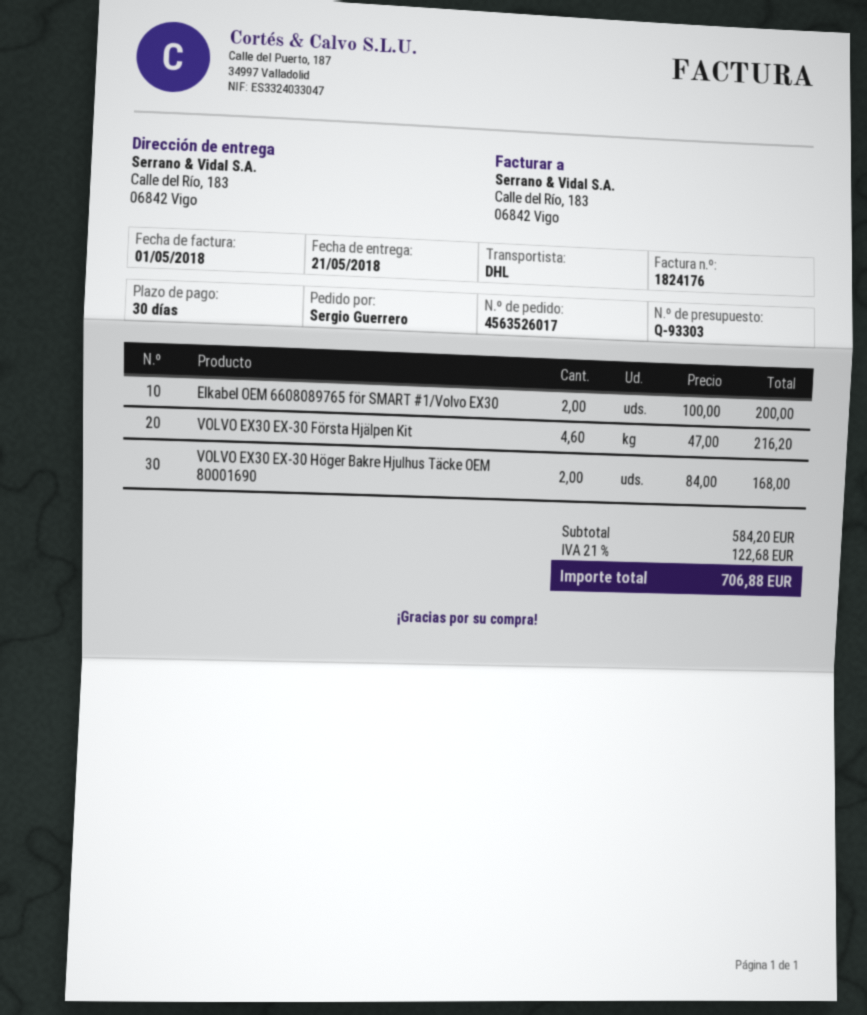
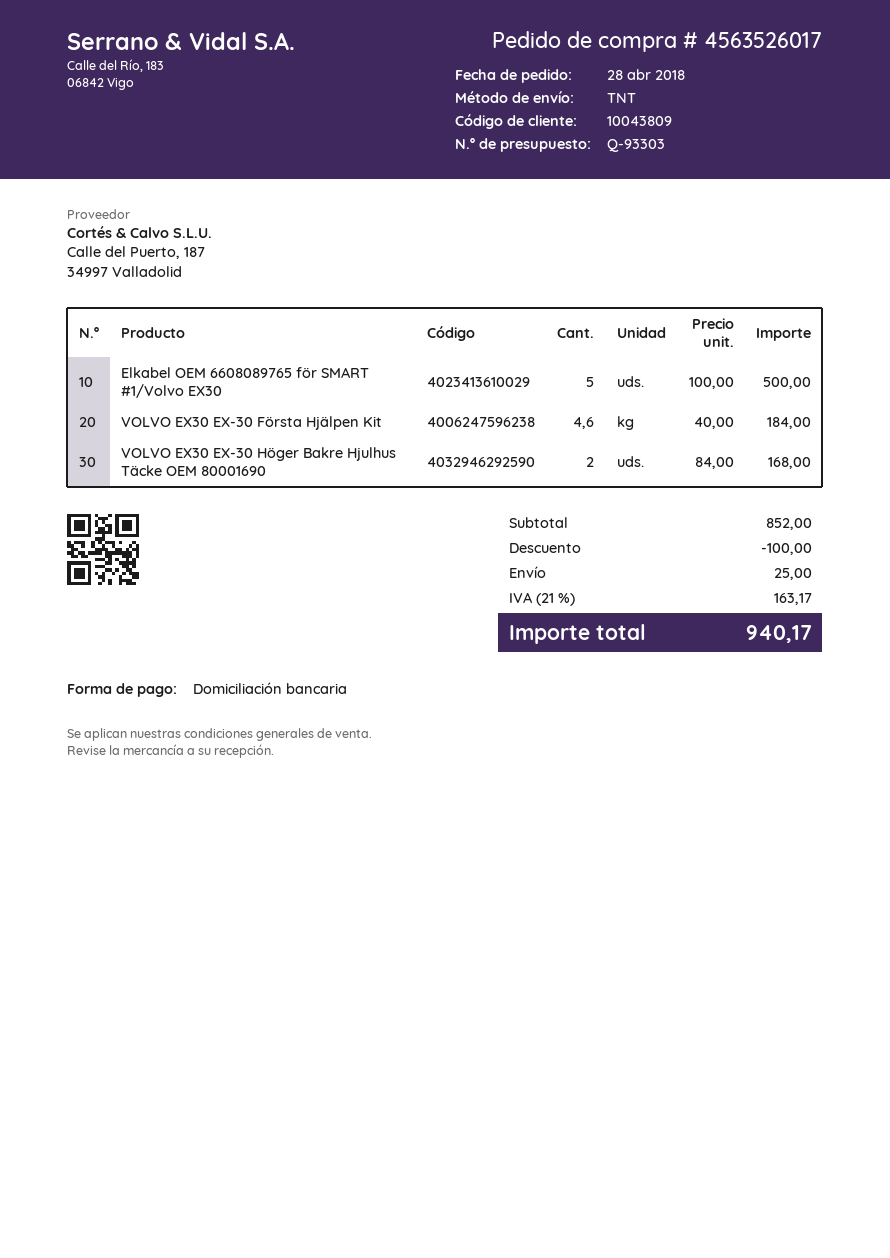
shipping method: DHL -> TNT
Elkabel OEM 6608089765 för SMART #1/Volvo EX30: 2 x 100.00 = 200.00 -> 5 x 100.00 = 500.00
VOLVO EX30 EX-30 Första Hjälpen Kit: 4.6 x 47.00 = 216.20 -> 4.6 x 40.00 = 184.00
subtotal: 584.20 -> 852.00
discount: none -> 100.00
shipping: none -> 25.00
tax: 21% = 122.68 -> 21% = 163.17
total: 706.88 -> 940.17

